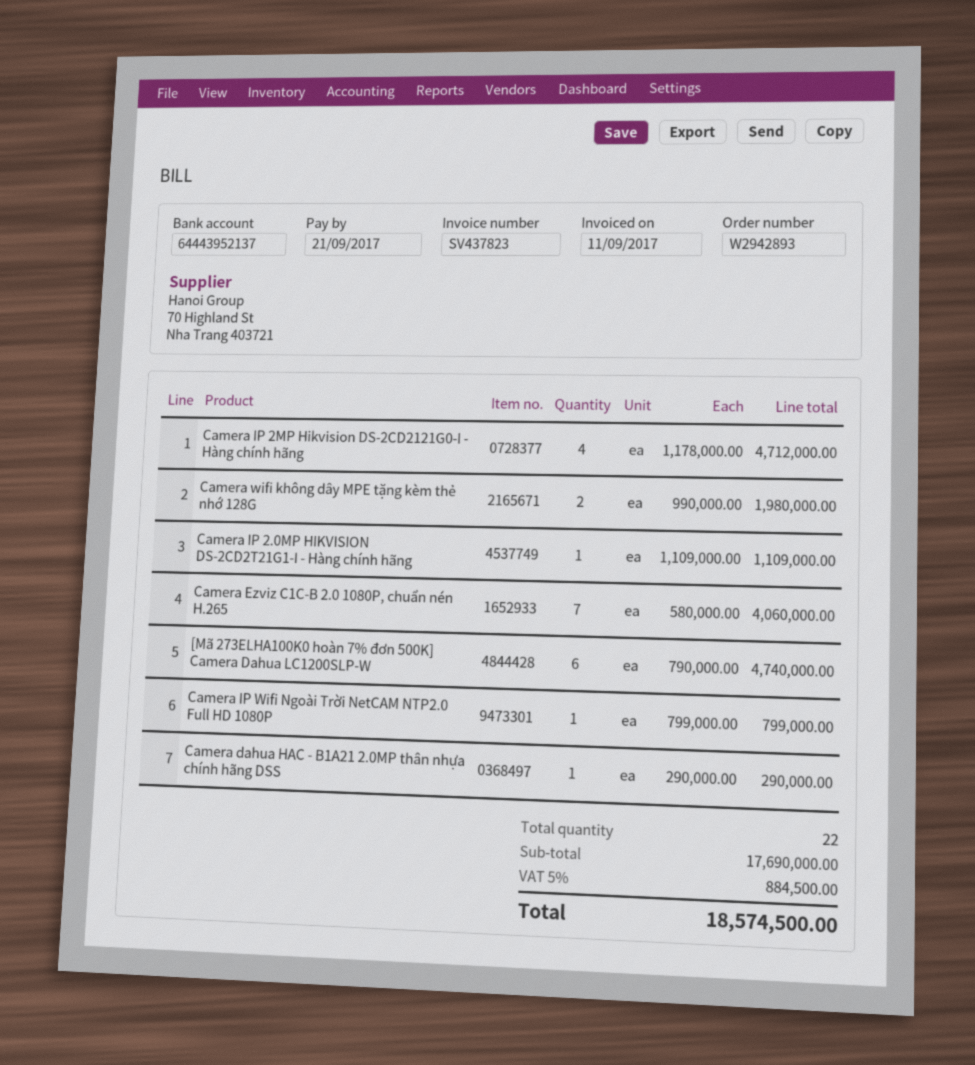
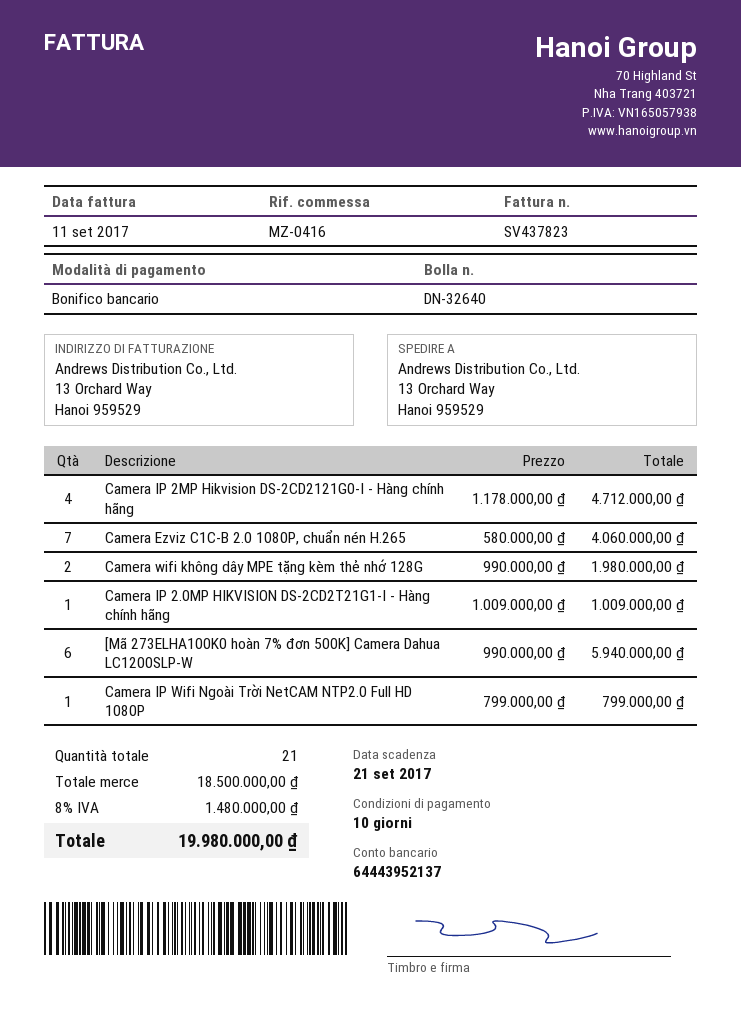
Camera IP 2.0MP HIKVISION DS-2CD2T21G1-I - Hàng chính hãng: 1 x 1109000.00 = 1109000.00 -> 1 x 1009000.00 = 1009000.00
[Mã 273ELHA100K0 hoàn 7% đơn 500K] Camera Dahua LC1200SLP-W: 6 x 790000.00 = 4740000.00 -> 6 x 990000.00 = 5940000.00
Camera dahua HAC - B1A21 2.0MP thân nhựa chính hãng DSS: 1 x 290000.00 = 290000.00 -> none
total quantity: 22 -> 21
subtotal: 17690000.00 -> 18500000.00
tax: 5% = 884500.00 -> 8% = 1480000.00
total: 18574500.00 -> 19980000.00

